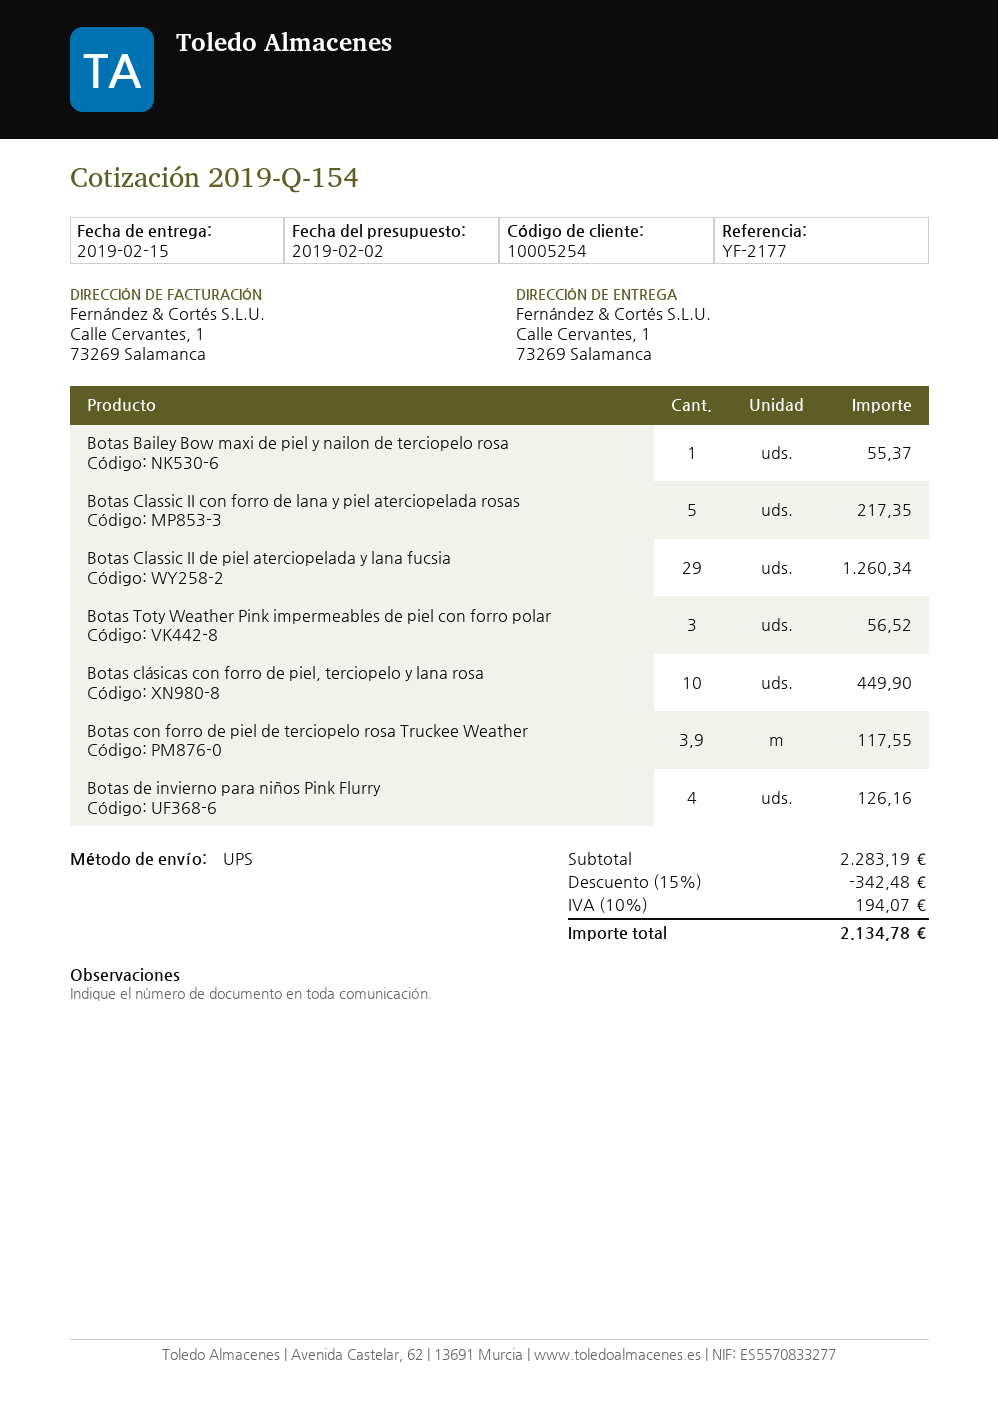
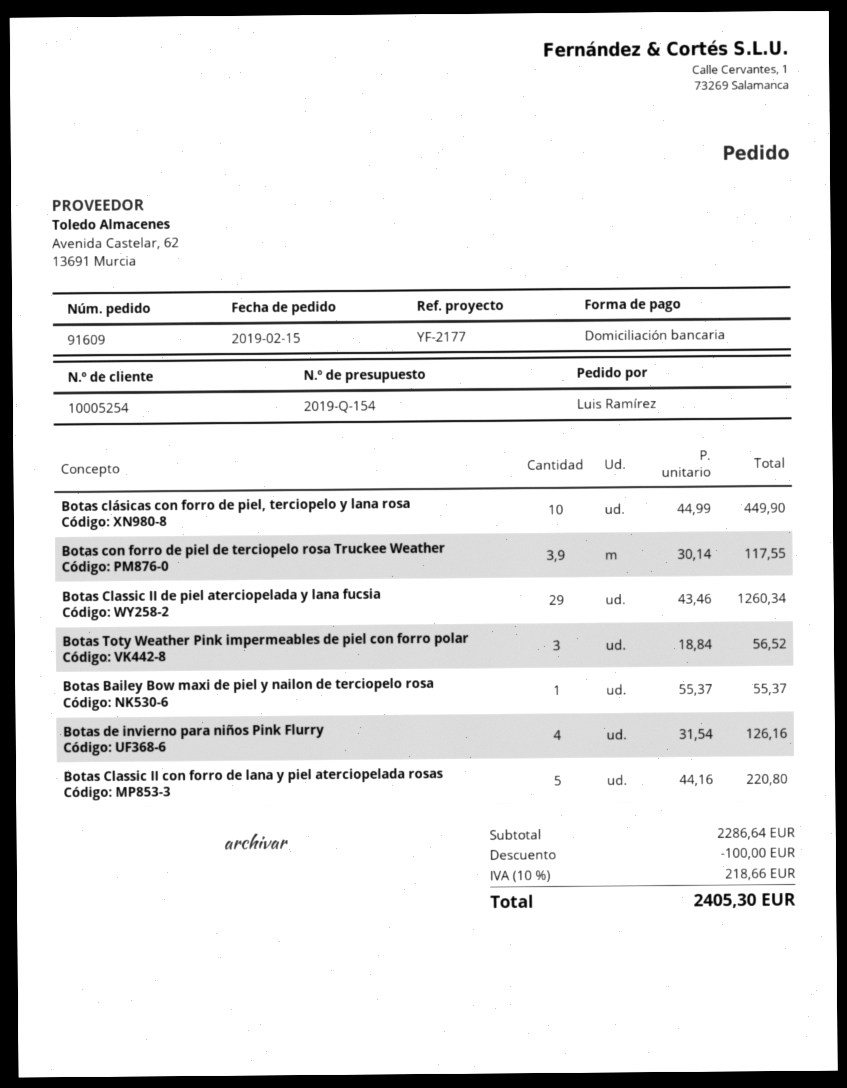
Botas Classic II con forro de lana y piel aterciopelada rosas: 5 for 217.35 -> 5 for 220.80
subtotal: 2283.19 -> 2286.64
discount: 342.48 -> 100.00
tax: 10% = 194.07 -> 10% = 218.66
total: 2134.78 -> 2405.30

